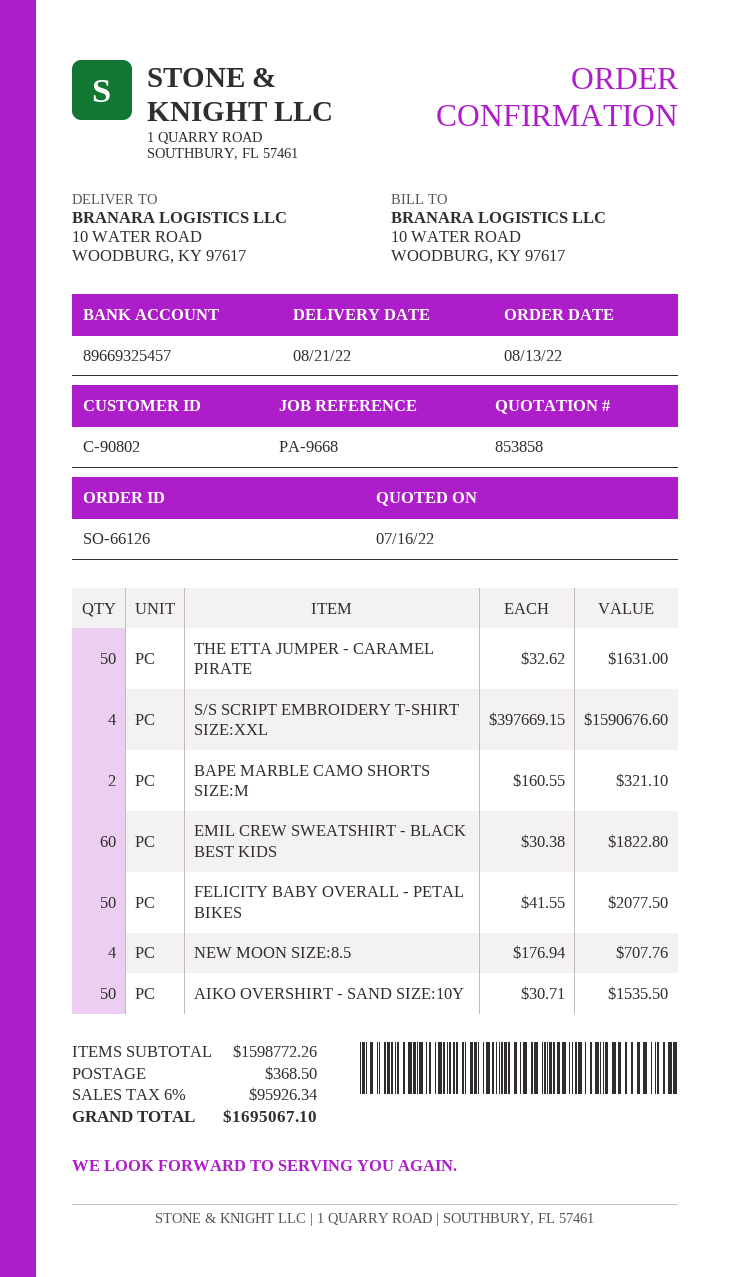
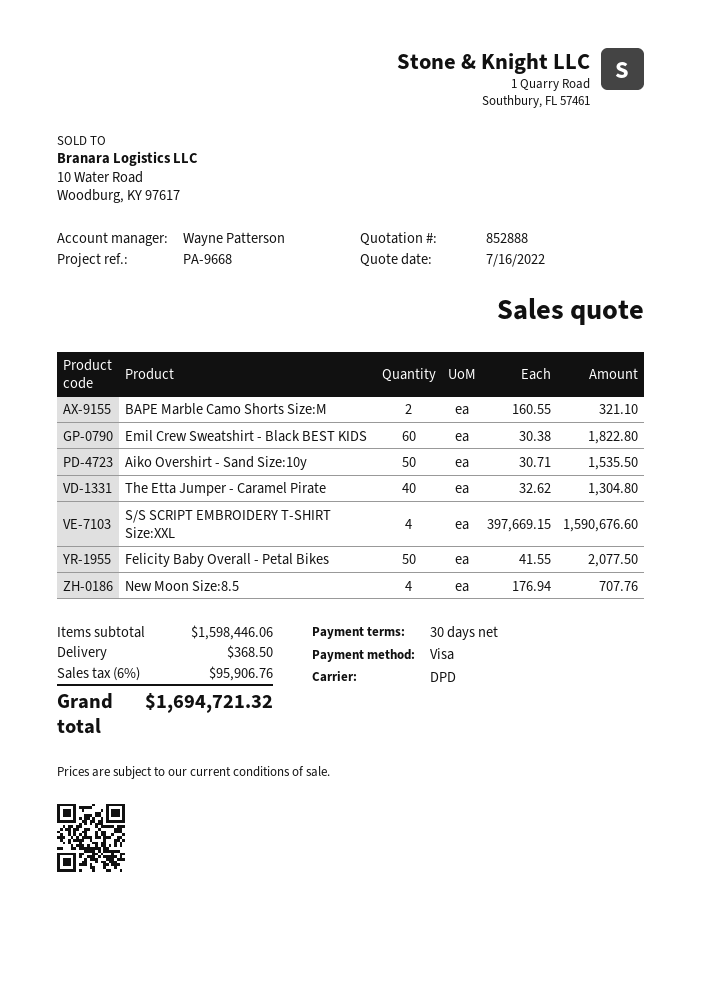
quote number: 853858 -> 852888
THE ETTA JUMPER - CARAMEL PIRATE: 50 x 32.62 = 1631.00 -> 40 x 32.62 = 1304.80
subtotal: 1598772.26 -> 1598446.06
tax: 6% = 95926.34 -> 6% = 95906.76
total: 1695067.10 -> 1694721.32

